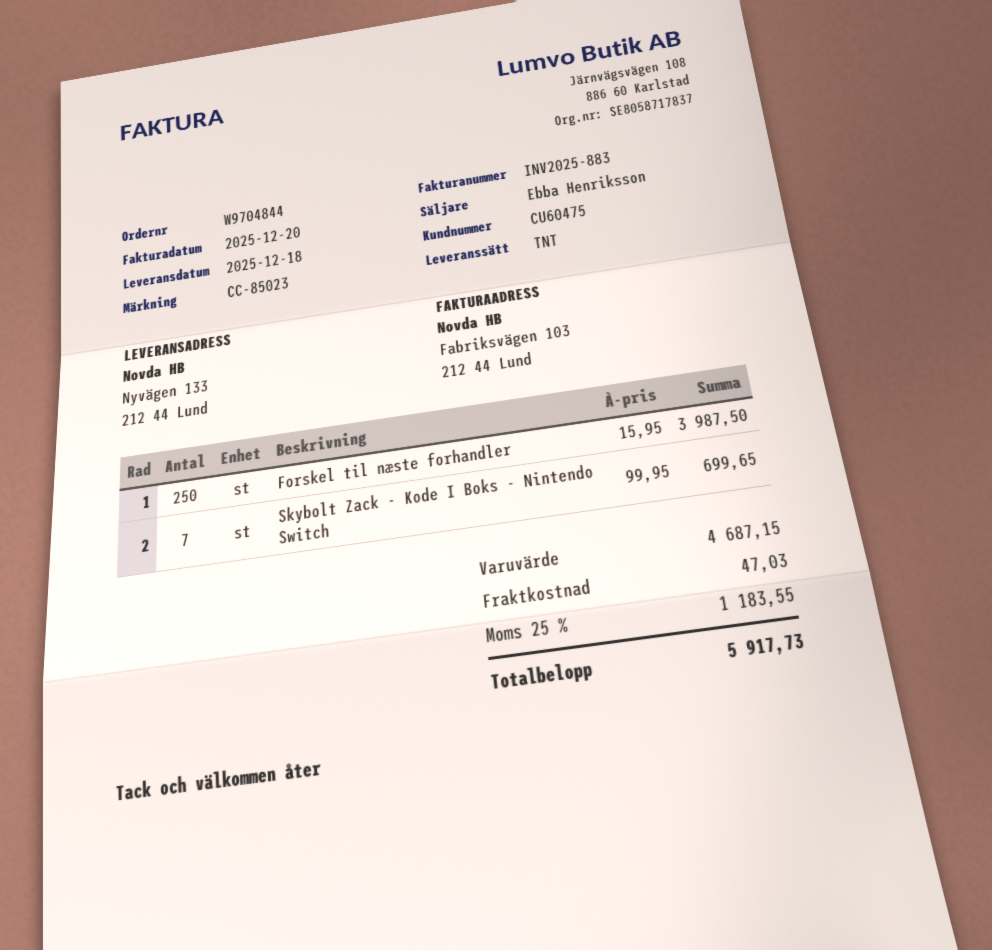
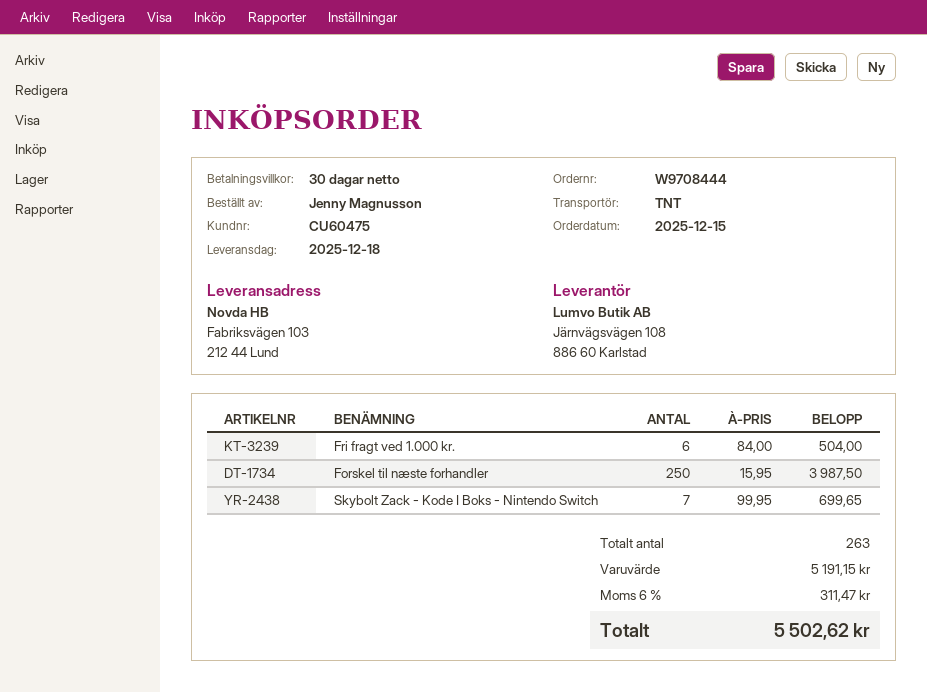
order number: W9704844 -> W9708444
ship to: Nyvägen 133, 212 44 Lund -> Fabriksvägen 103, 212 44 Lund
Fri fragt ved 1.000 kr.: none -> 6 x 84.00 = 504.00
subtotal: 4687.15 -> 5191.15
shipping: 47.03 -> none
tax: 25% = 1183.55 -> 6% = 311.47
total: 5917.73 -> 5502.62

